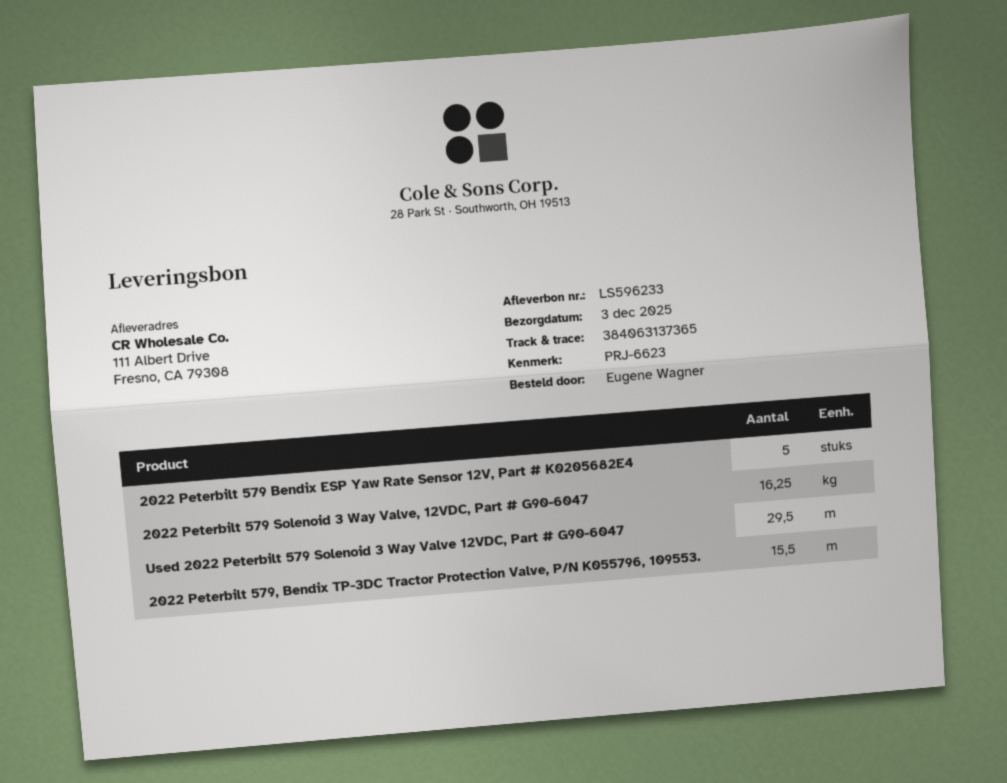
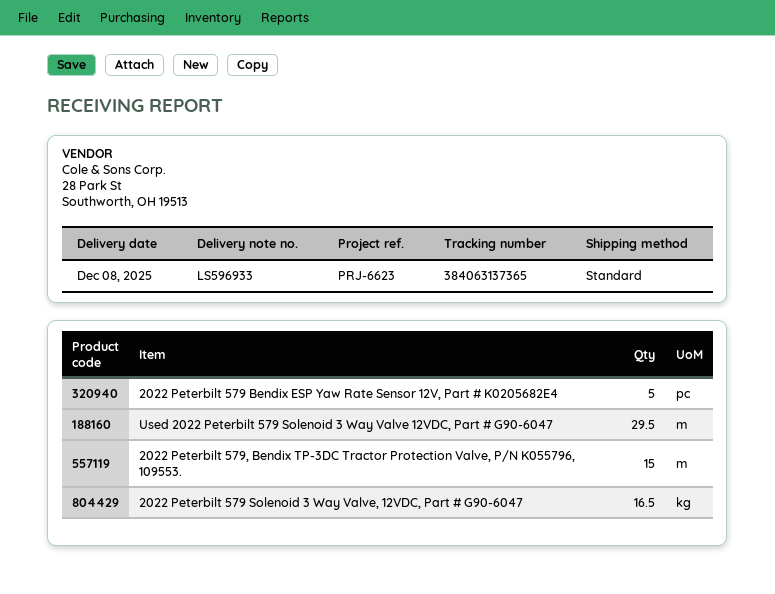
delivery note number: LS596233 -> LS596933
delivery date: 2025-12-03 -> 2025-12-08
2022 Peterbilt 579 Solenoid 3 Way Valve, 12VDC, Part # G90-6047: 16.25 -> 16.5
2022 Peterbilt 579, Bendix TP-3DC Tractor Protection Valve, P/N K055796, 109553.: 15.5 -> 15

